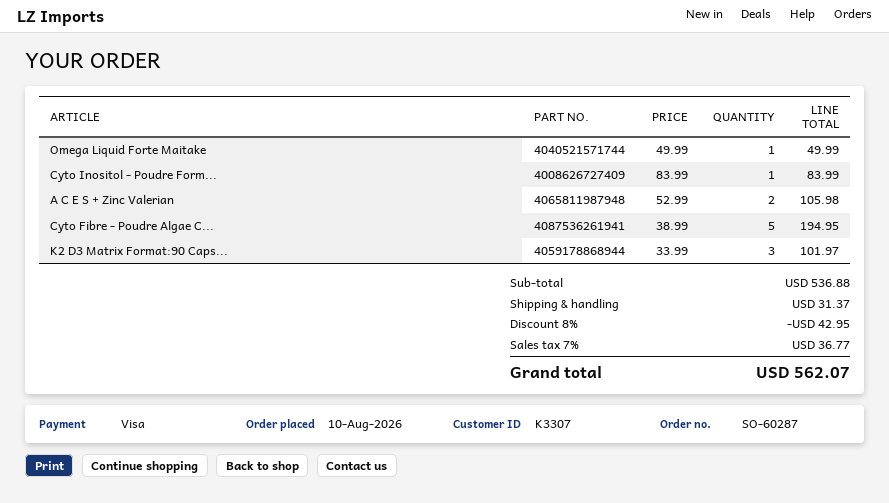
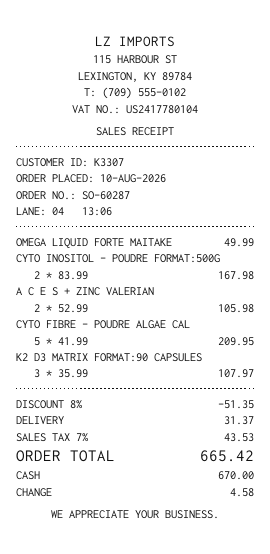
payment method: Visa -> cash
Cyto Inositol - Poudre Form...: 1 x 83.99 = 83.99 -> 2 x 83.99 = 167.98
Cyto Fibre - Poudre Algae C...: 5 x 38.99 = 194.95 -> 5 x 41.99 = 209.95
K2 D3 Matrix Format:90 Caps...: 3 x 33.99 = 101.97 -> 3 x 35.99 = 107.97
discount: 8% = 42.95 -> 8% = 51.35
tax: 7% = 36.77 -> 7% = 43.53
total: 562.07 -> 665.42

